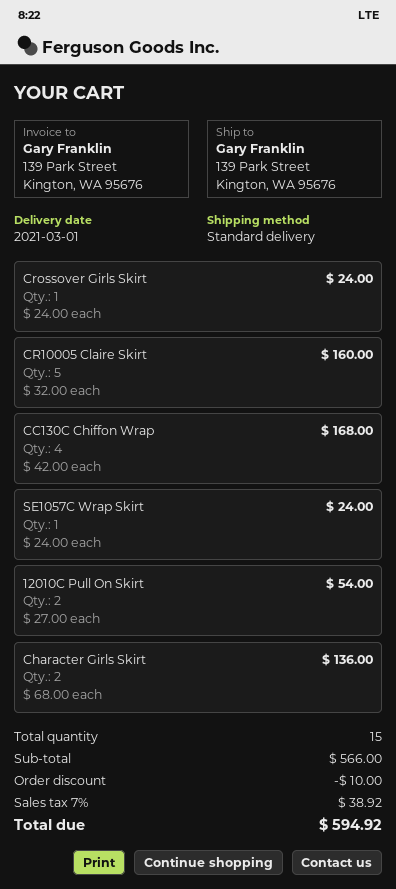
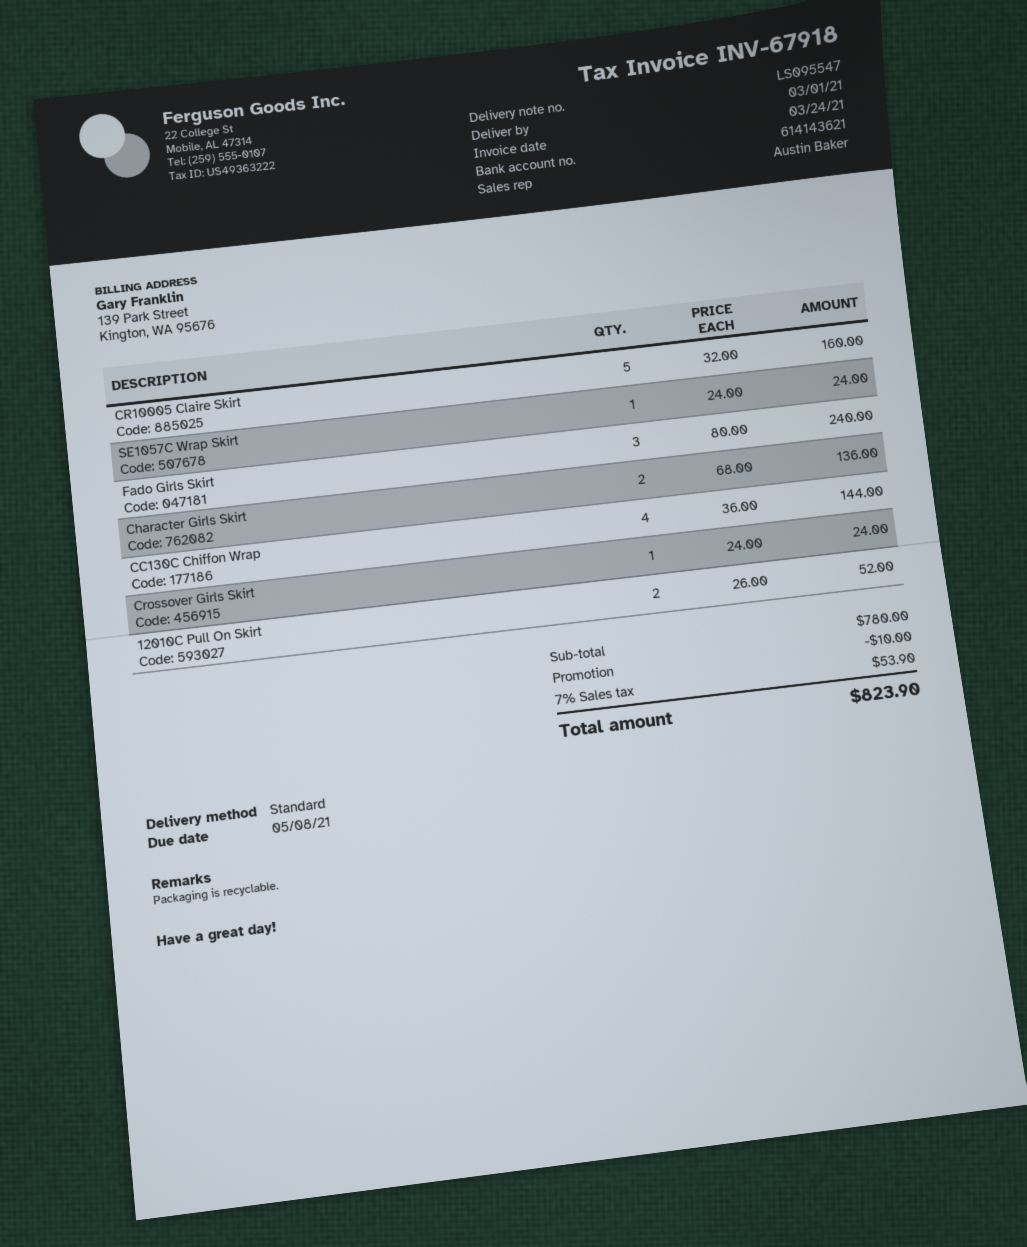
CC130C Chiffon Wrap: 4 x 42.00 = 168.00 -> 4 x 36.00 = 144.00
12010C Pull On Skirt: 2 x 27.00 = 54.00 -> 2 x 26.00 = 52.00
Fado Girls Skirt: none -> 3 x 80.00 = 240.00
subtotal: 566.00 -> 780.00
tax: 7% = 38.92 -> 7% = 53.90
total: 594.92 -> 823.90

